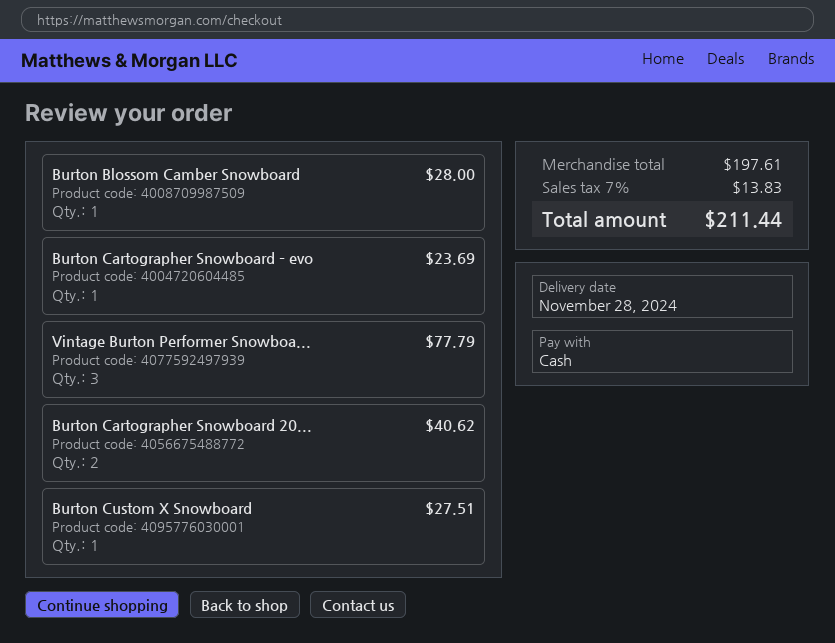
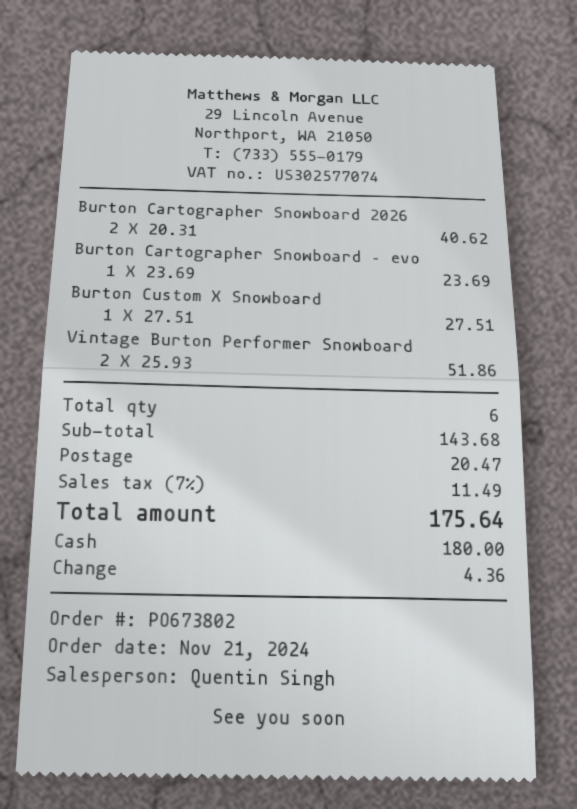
Burton Blossom Camber Snowboard: 1 for 28.00 -> none
Vintage Burton Performer Snowboa...: 3 for 77.79 -> 2 for 51.86
subtotal: 197.61 -> 143.68
shipping: none -> 20.47
tax: 7% = 13.83 -> 7% = 11.49
total: 211.44 -> 175.64

